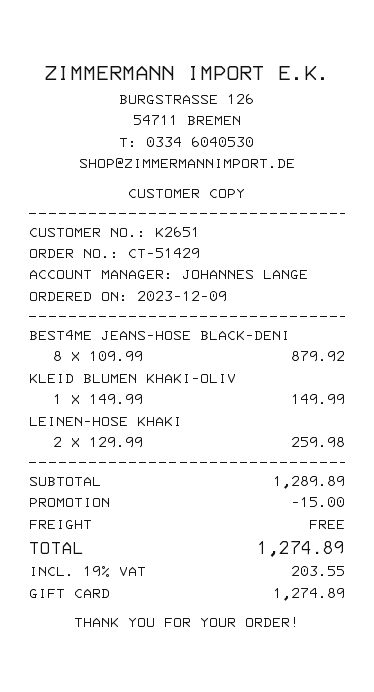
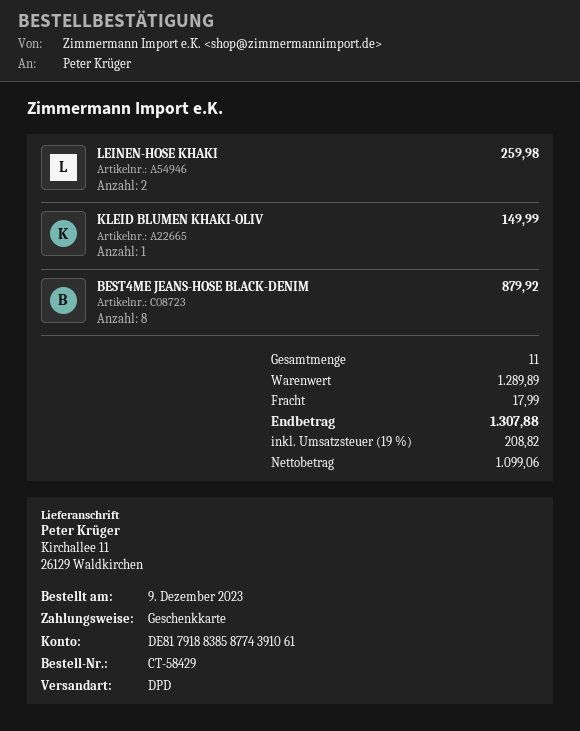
order number: CT-51429 -> CT-58429
discount: 15.00 -> none
shipping: 0.00 -> 17.99
tax: 19% = 203.55 -> 19% = 208.82
total: 1274.89 -> 1307.88

